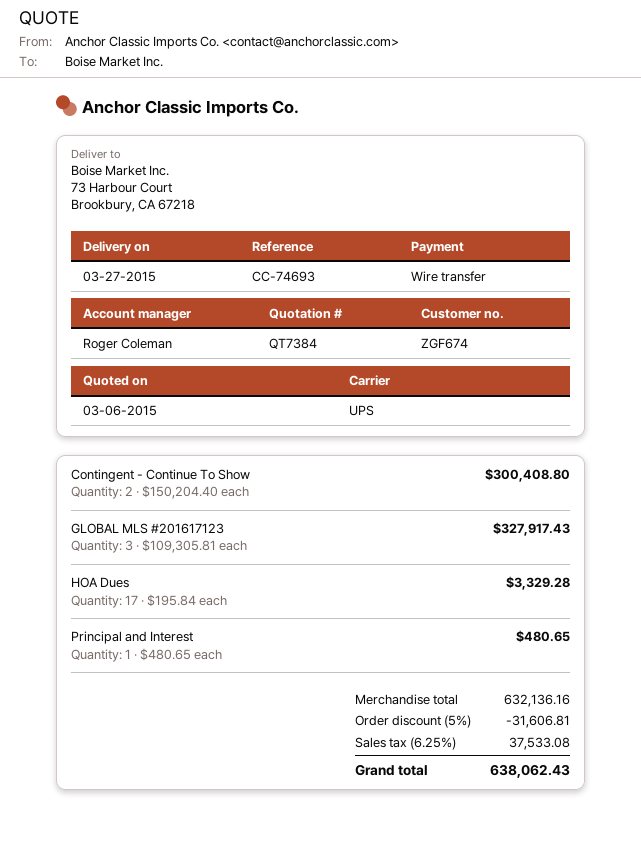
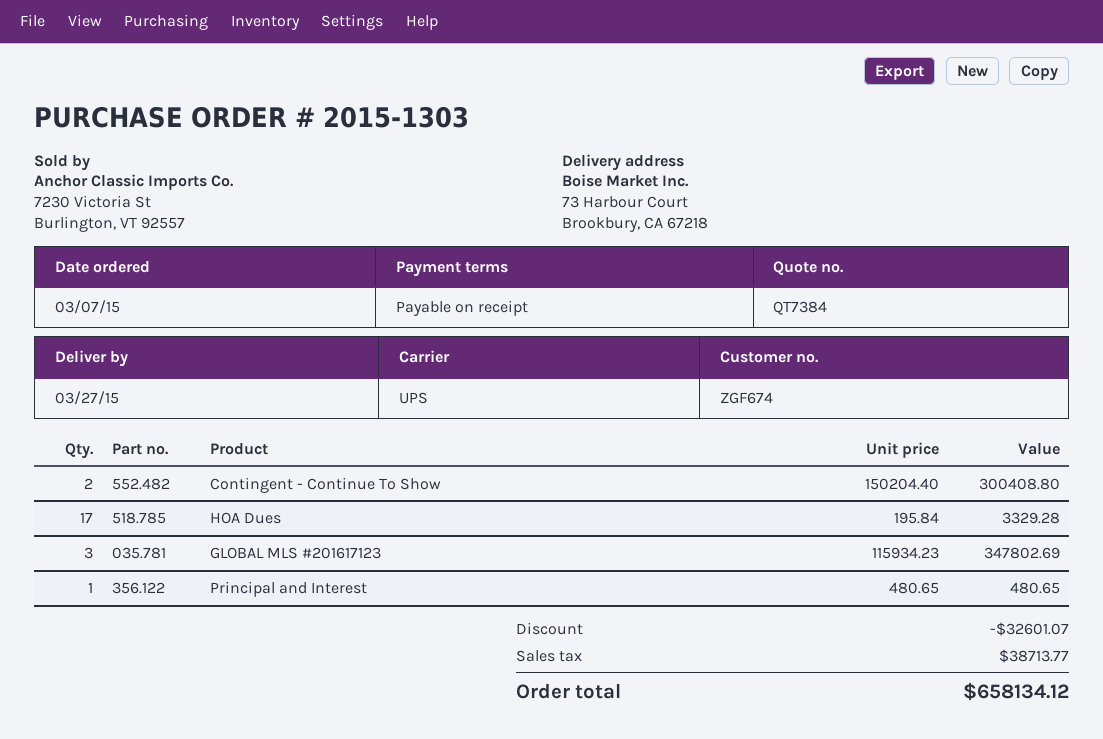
GLOBAL MLS #201617123: 3 x 109305.81 = 327917.43 -> 3 x 115934.23 = 347802.69
discount: 31606.81 -> 32601.07
tax: 37533.08 -> 38713.77
total: 638062.43 -> 658134.12

